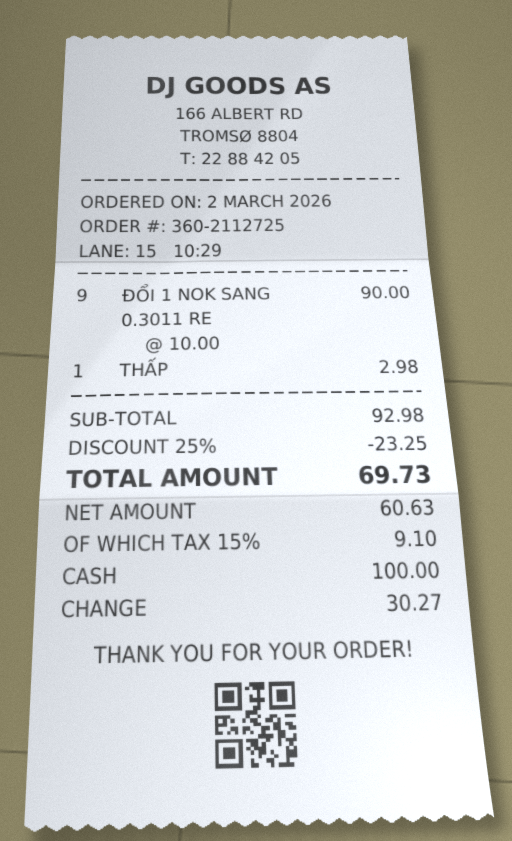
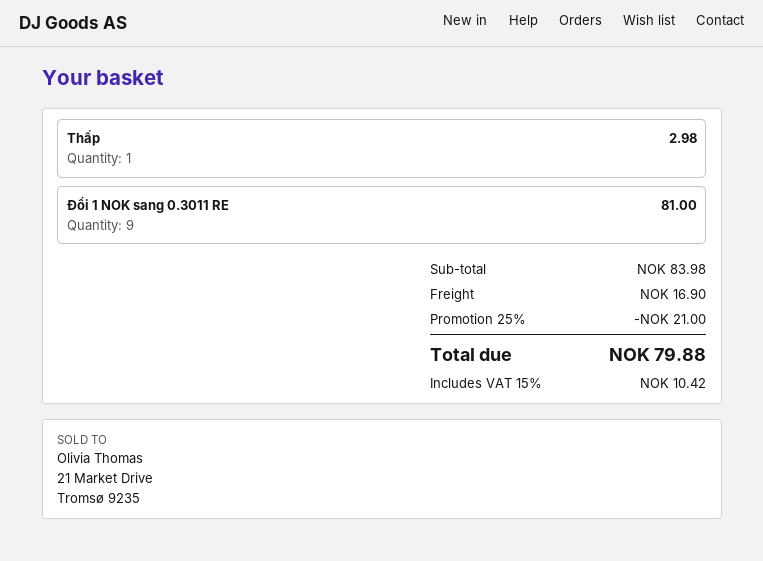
ĐỔI 1 NOK SANG 0.3011 RE: 9 for 90.00 -> 9 for 81.00
subtotal: 92.98 -> 83.98
discount: 25% = 23.25 -> 25% = 21.00
shipping: none -> 16.90
tax: 15% = 9.10 -> 15% = 10.42
total: 69.73 -> 79.88

